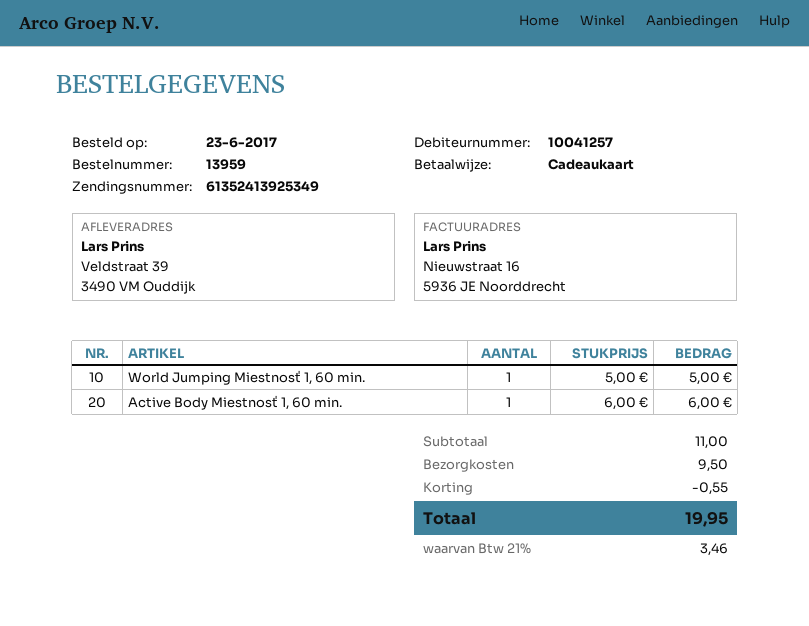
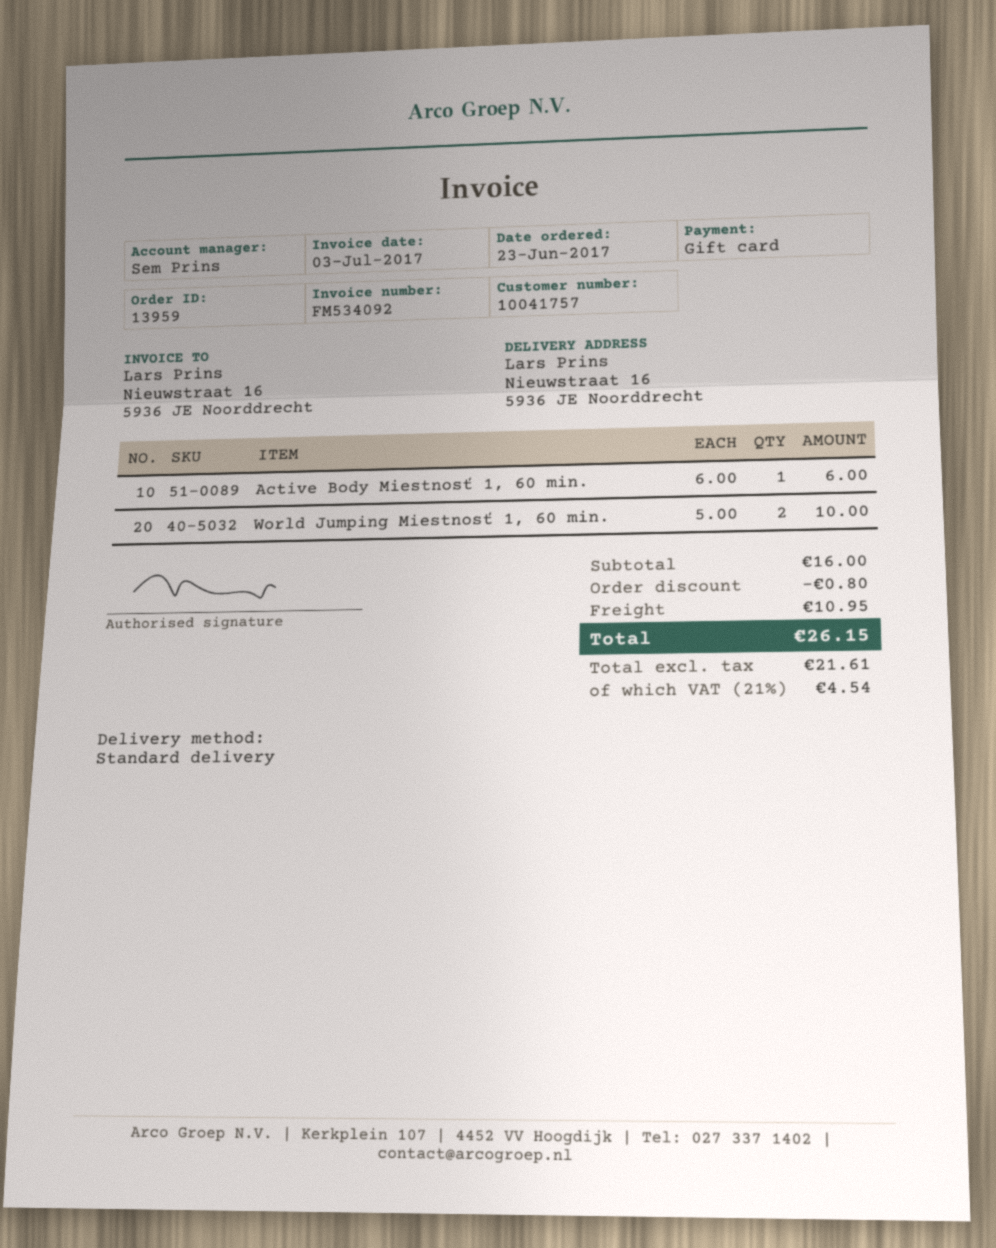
customer number: 10041257 -> 10041757
ship to: Veldstraat 39, 3490 VM Ouddijk -> Nieuwstraat 16, 5936 JE Noorddrecht
World Jumping Miestnosť 1, 60 min.: 1 x 5.00 = 5.00 -> 2 x 5.00 = 10.00
subtotal: 11.00 -> 16.00
discount: 0.55 -> 0.80
shipping: 9.50 -> 10.95
tax: 21% = 3.46 -> 21% = 4.54
total: 19.95 -> 26.15

